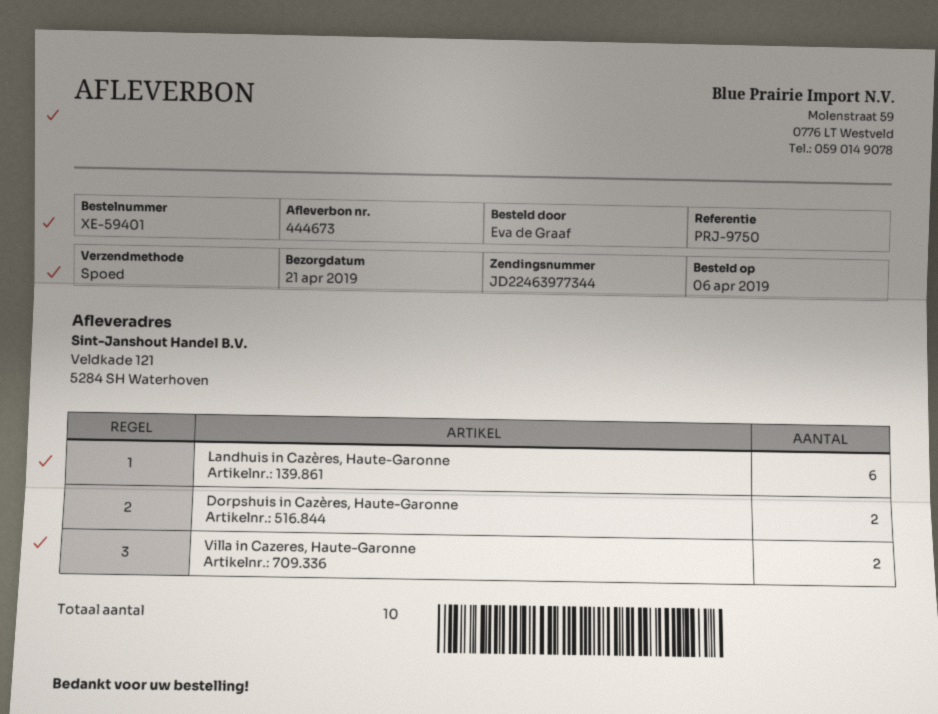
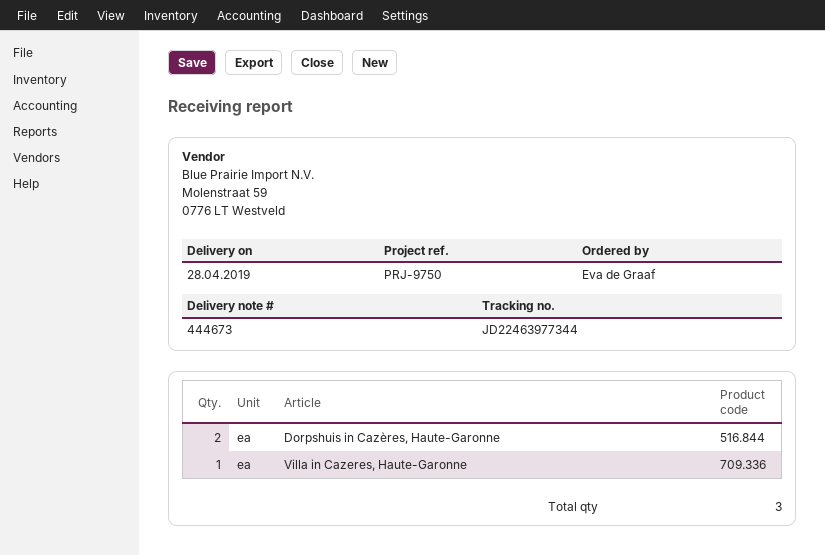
delivery date: 2019-04-21 -> 2019-04-28
Landhuis in Cazères, Haute-Garonne: 6 -> none
Villa in Cazeres, Haute-Garonne: 2 -> 1
total quantity: 10 -> 3

